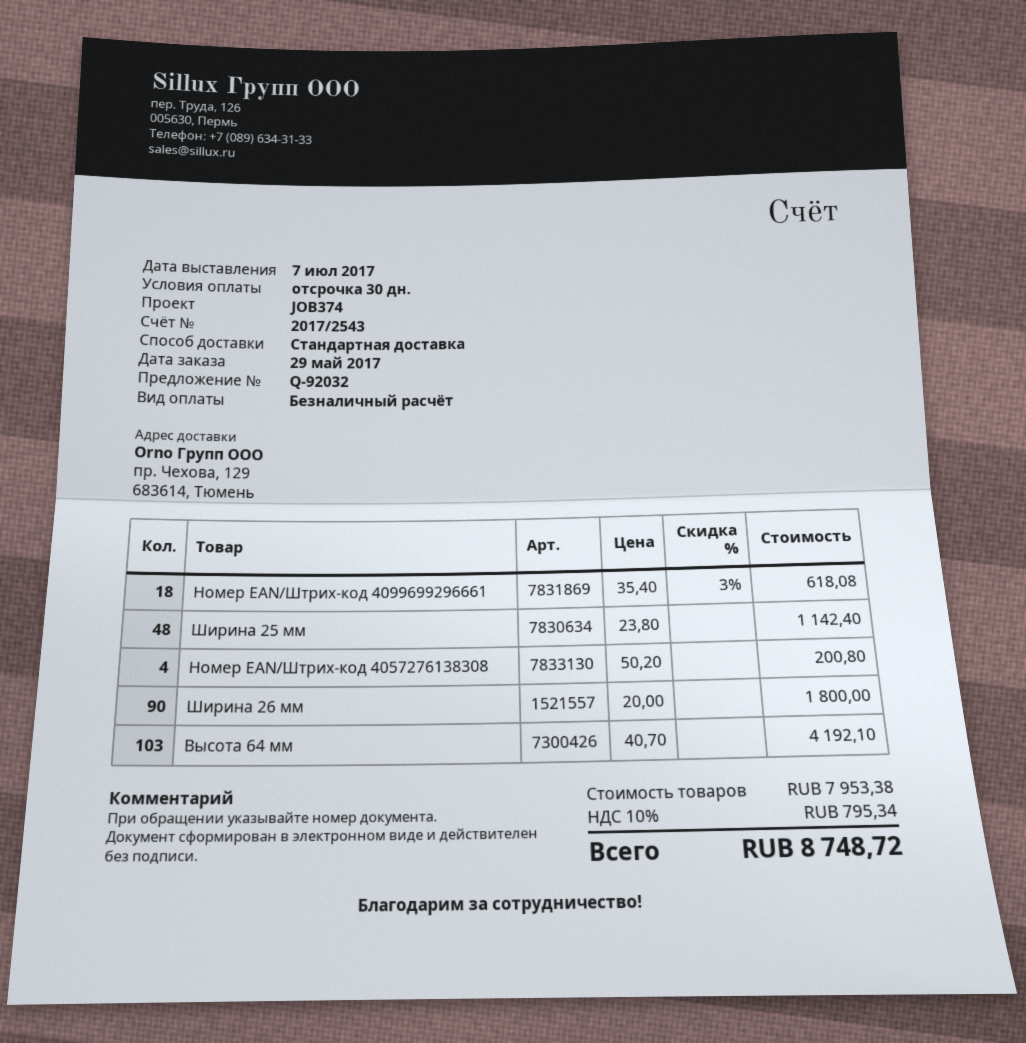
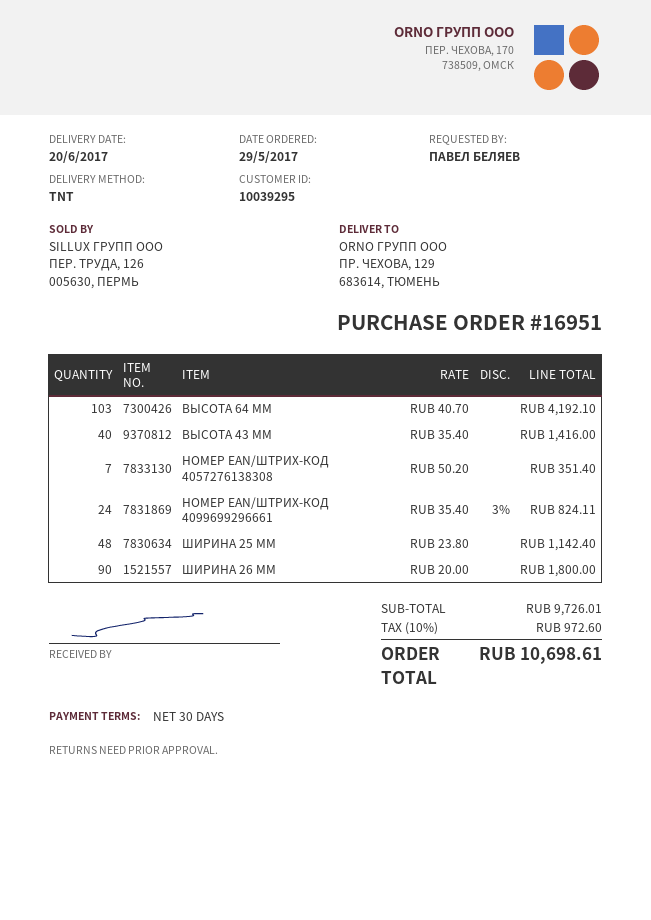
shipping method: standard -> TNT
Номер EAN/Штрих-код 4099699296661: 18 x 35.40 - 3% = 618.08 -> 24 x 35.40 - 3% = 824.11
Номер EAN/Штрих-код 4057276138308: 4 x 50.20 = 200.80 -> 7 x 50.20 = 351.40
ВЫСОТА 43 ММ: none -> 40 x 35.40 = 1416.00
subtotal: 7953.38 -> 9726.01
tax: 10% = 795.34 -> 10% = 972.60
total: 8748.72 -> 10698.61

